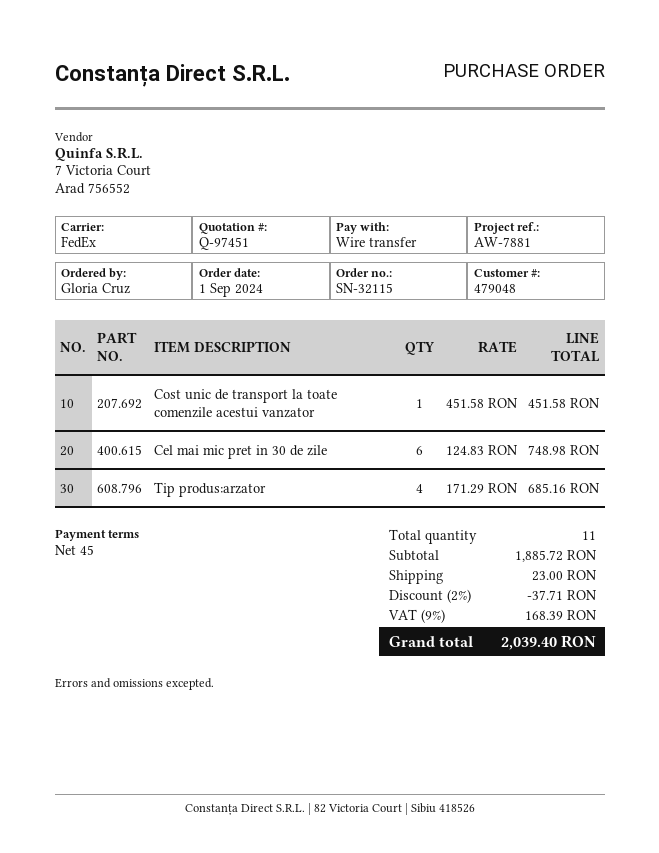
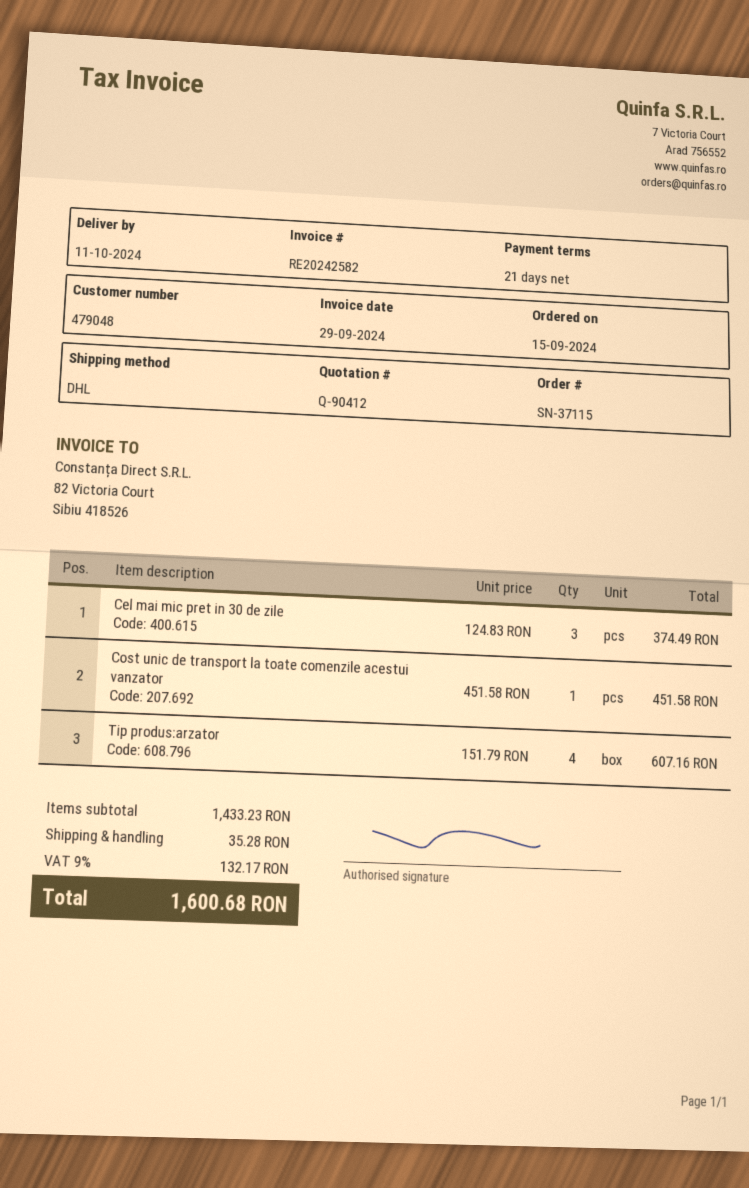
quote number: Q-97451 -> Q-90412
order number: SN-32115 -> SN-37115
order date: 2024-09-01 -> 2024-09-15
payment terms: 45 days -> 21 days
shipping method: FedEx -> DHL
Cel mai mic pret in 30 de zile: 6 x 124.83 = 748.98 -> 3 x 124.83 = 374.49
Tip produs:arzator: 4 x 171.29 = 685.16 -> 4 x 151.79 = 607.16
subtotal: 1885.72 -> 1433.23
discount: 2% = 37.71 -> none
shipping: 23.00 -> 35.28
tax: 9% = 168.39 -> 9% = 132.17
total: 2039.40 -> 1600.68

